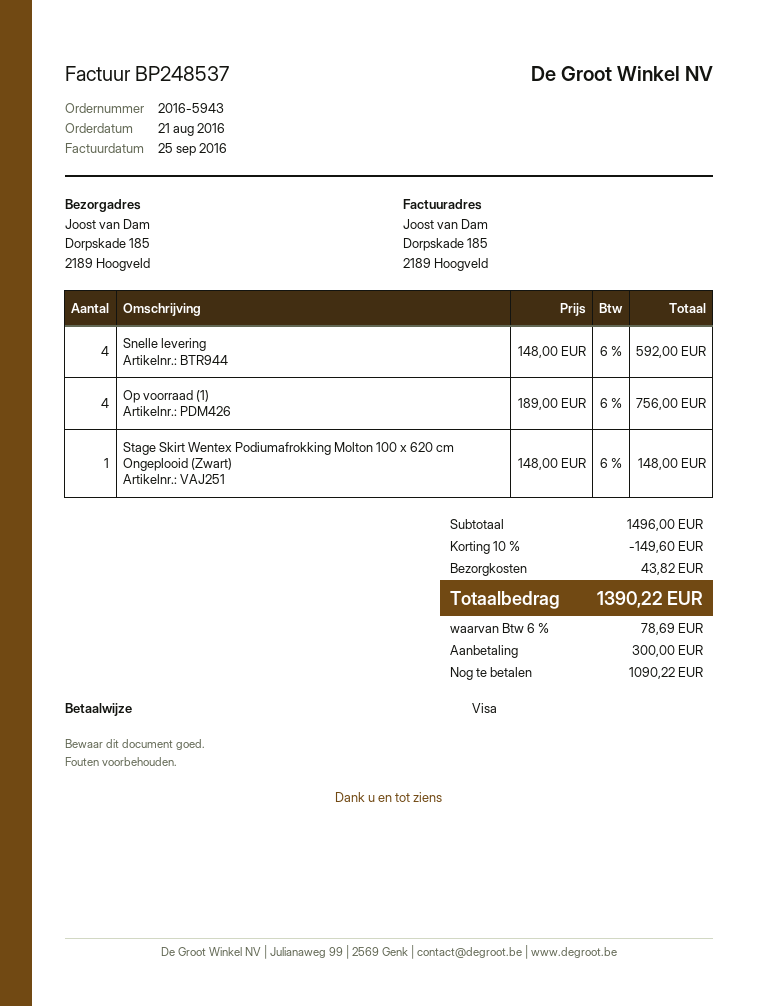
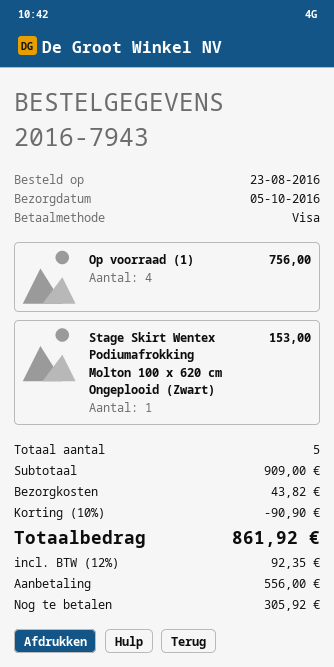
order number: 2016-5943 -> 2016-7943
order date: 2016-08-21 -> 2016-08-23
Snelle levering: 4 for 592.00 -> none
Stage Skirt Wentex Podiumafrokking Molton 100 x 620 cm Ongeplooid (Zwart): 1 for 148.00 -> 1 for 153.00
subtotal: 1496.00 -> 909.00
discount: 10% = 149.60 -> 10% = 90.90
tax: 6% = 78.69 -> 12% = 92.35
total: 1390.22 -> 861.92
deposit: 300.00 -> 556.00
balance: 1090.22 -> 305.92

